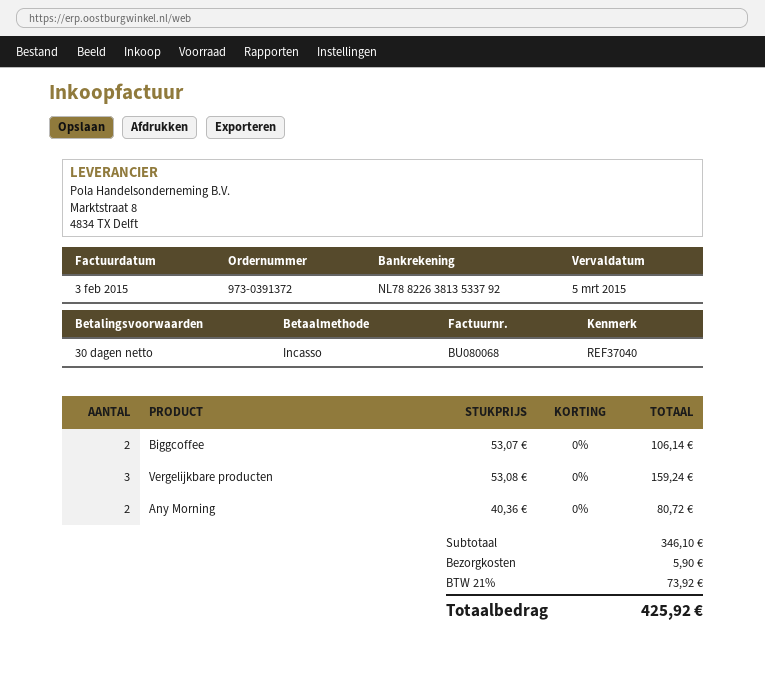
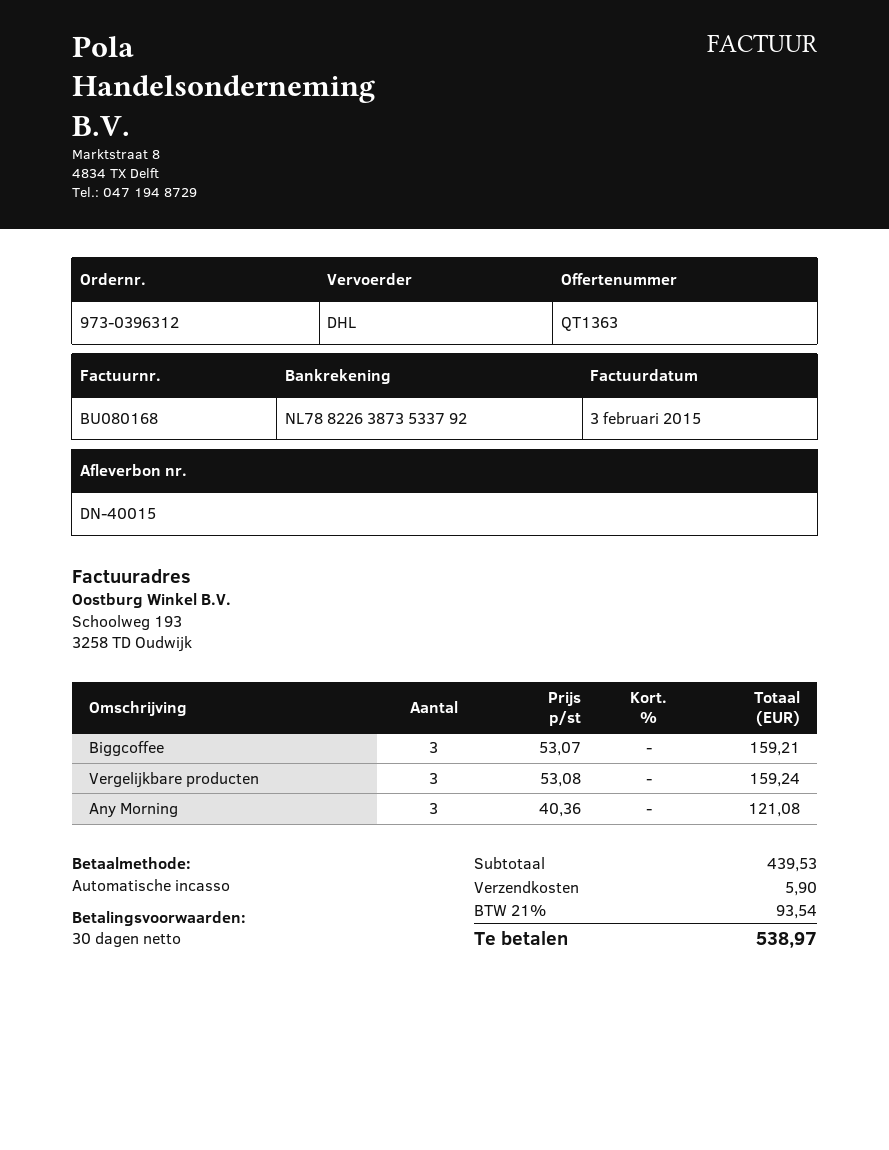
order number: 973-0391372 -> 973-0396312
invoice number: BU080068 -> BU080168
bank account: NL7882263813533792 -> NL7882263873533792
Biggcoffee: 2 x 53.07 = 106.14 -> 3 x 53.07 = 159.21
Any Morning: 2 x 40.36 = 80.72 -> 3 x 40.36 = 121.08
subtotal: 346.10 -> 439.53
tax: 21% = 73.92 -> 21% = 93.54
total: 425.92 -> 538.97

